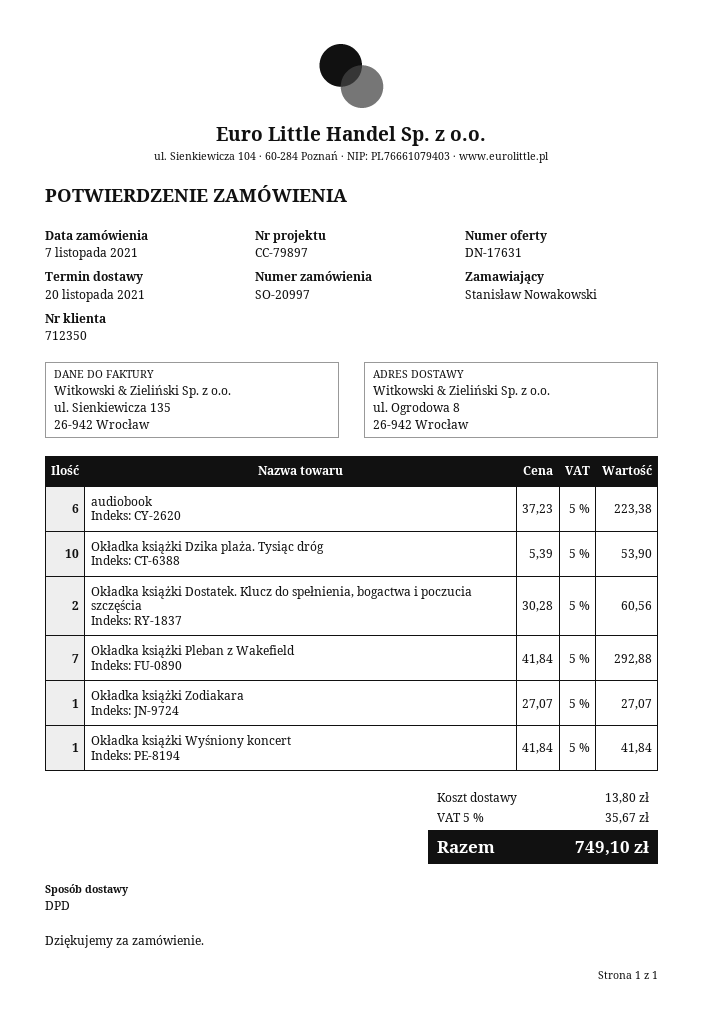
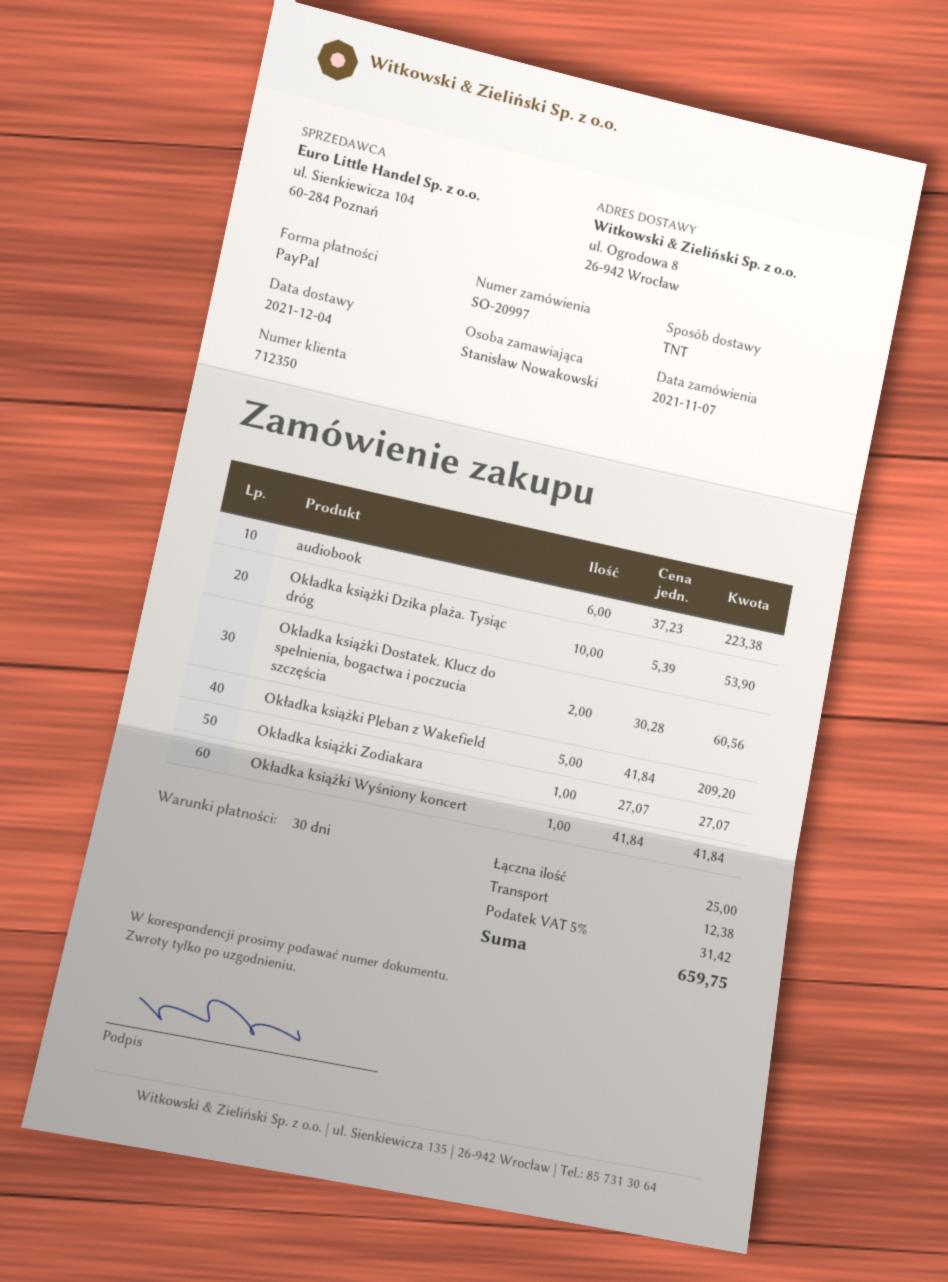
delivery date: 2021-11-20 -> 2021-12-04
shipping method: DPD -> TNT
Okładka książki Pleban z Wakefield: 7 x 41.84 = 292.88 -> 5 x 41.84 = 209.20
shipping: 13.80 -> 12.38
tax: 5% = 35.67 -> 5% = 31.42
total: 749.10 -> 659.75

